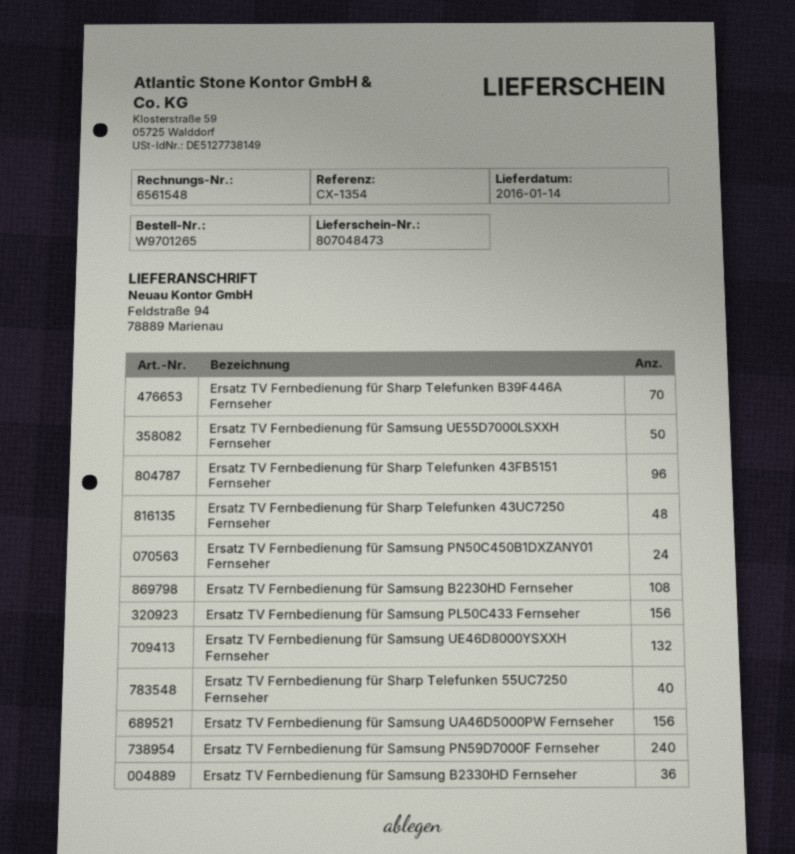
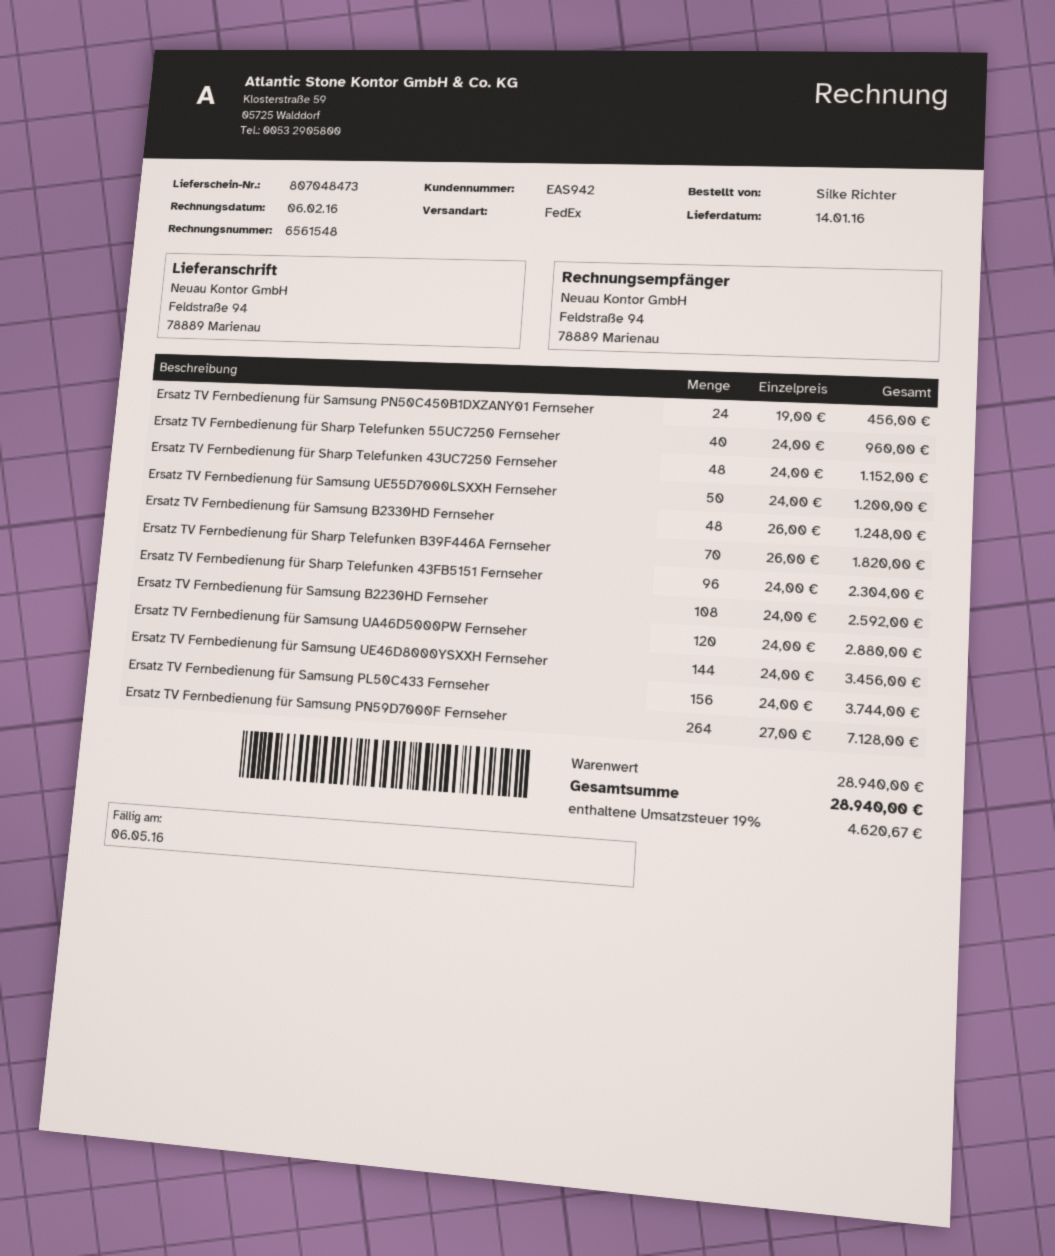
Ersatz TV Fernbedienung für Samsung UE46D8000YSXXH Fernseher: 132 -> 144
Ersatz TV Fernbedienung für Samsung UA46D5000PW Fernseher: 156 -> 120
Ersatz TV Fernbedienung für Samsung PN59D7000F Fernseher: 240 -> 264
Ersatz TV Fernbedienung für Samsung B2330HD Fernseher: 36 -> 48

